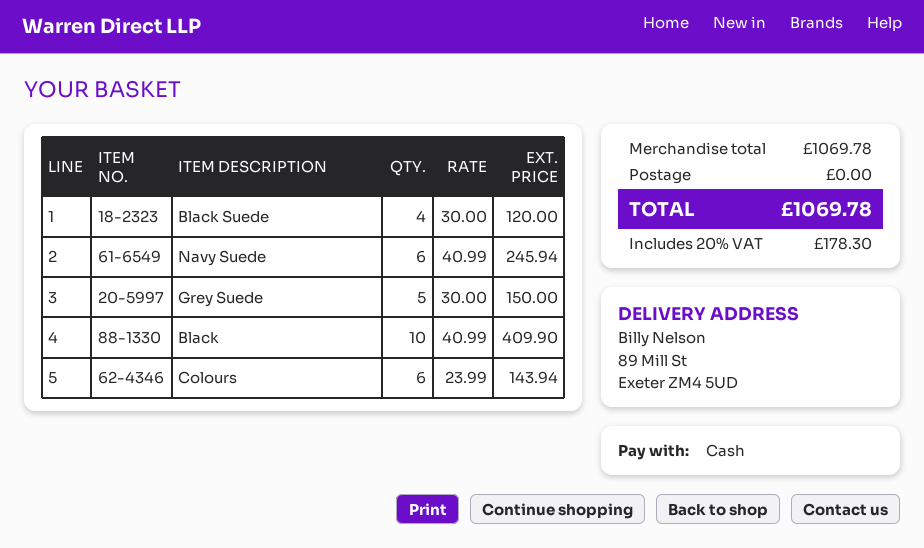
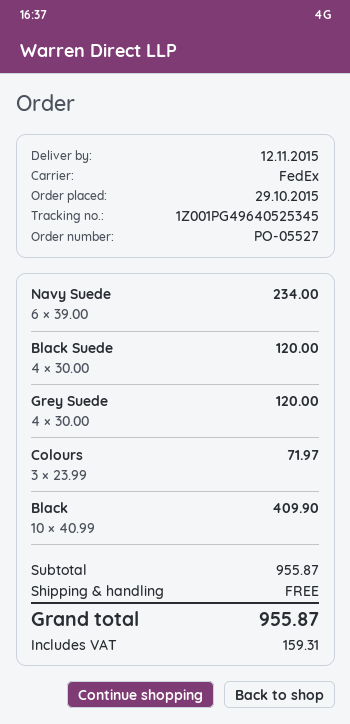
Navy Suede: 6 x 40.99 = 245.94 -> 6 x 39.00 = 234.00
Grey Suede: 5 x 30.00 = 150.00 -> 4 x 30.00 = 120.00
Colours: 6 x 23.99 = 143.94 -> 3 x 23.99 = 71.97
subtotal: 1069.78 -> 955.87
tax: 178.30 -> 159.31
total: 1069.78 -> 955.87

